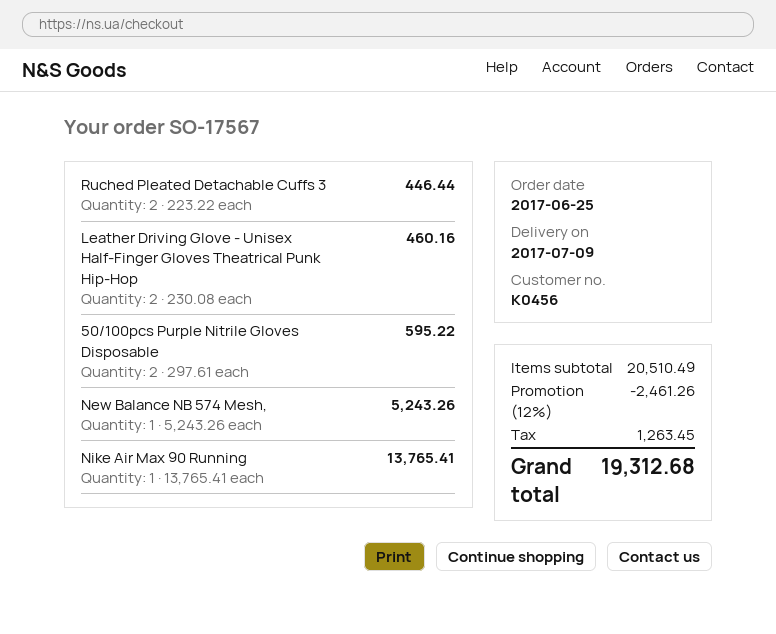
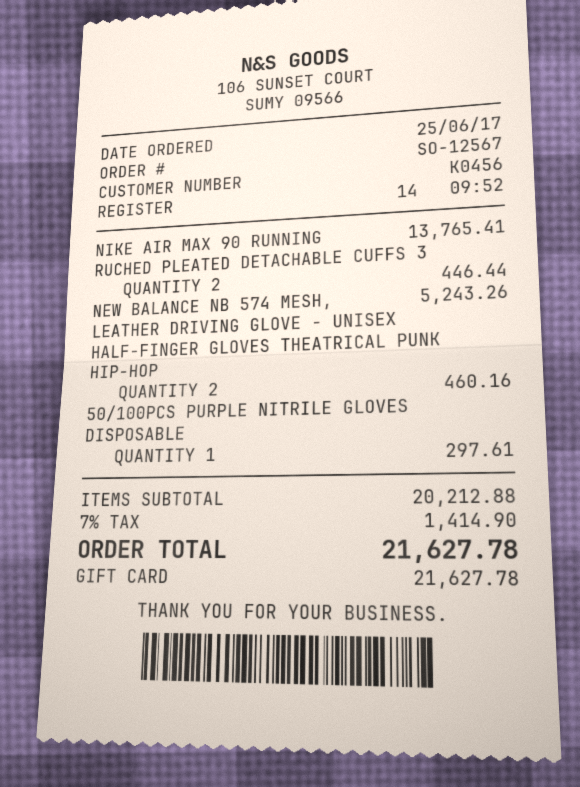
order number: SO-17567 -> SO-12567
50/100pcs Purple Nitrile Gloves Disposable: 2 for 595.22 -> 1 for 297.61
subtotal: 20510.49 -> 20212.88
discount: 12% = 2461.26 -> none
tax: 1263.45 -> 1414.90
total: 19312.68 -> 21627.78

